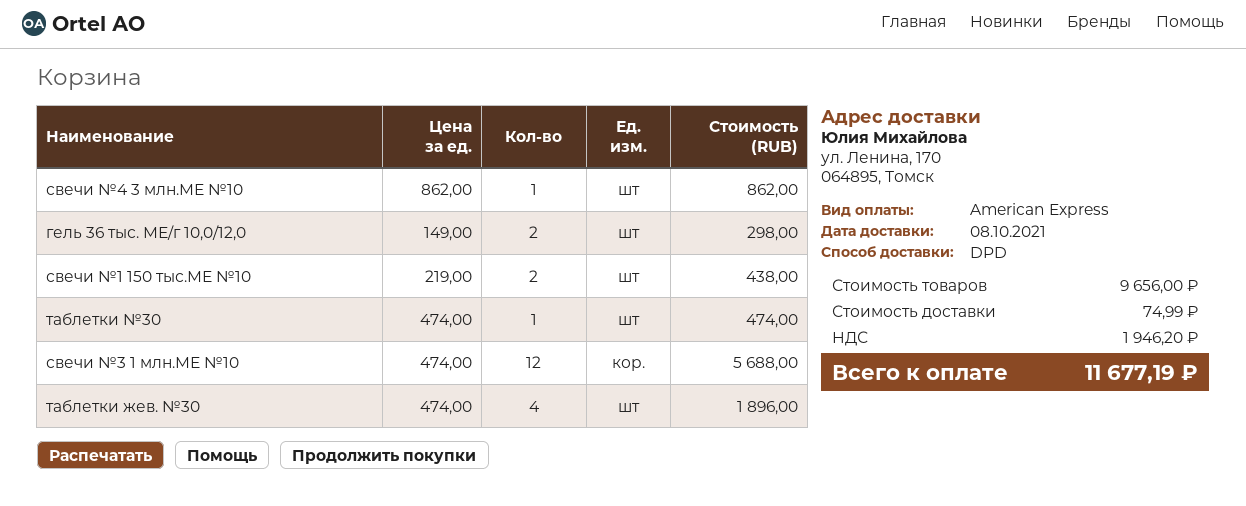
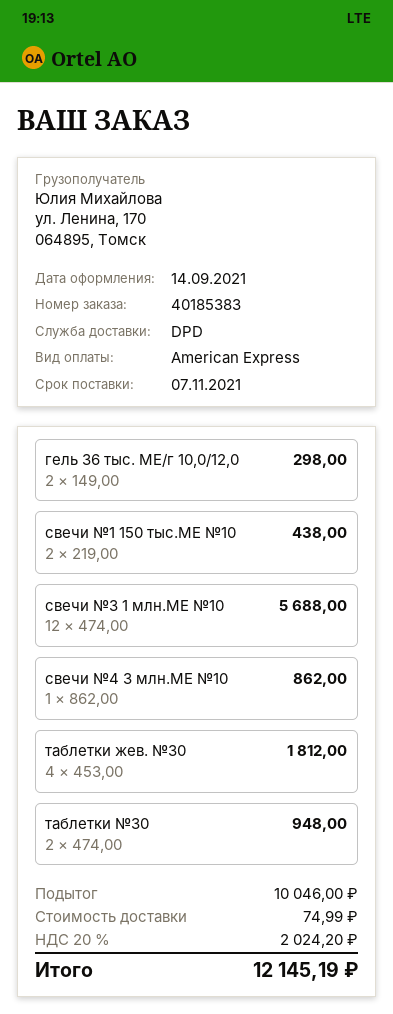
delivery date: 2021-10-08 -> 2021-11-07
таблетки №30: 1 x 474.00 = 474.00 -> 2 x 474.00 = 948.00
таблетки жев. №30: 4 x 474.00 = 1896.00 -> 4 x 453.00 = 1812.00
subtotal: 9656.00 -> 10046.00
tax: 1946.20 -> 2024.20
total: 11677.19 -> 12145.19

